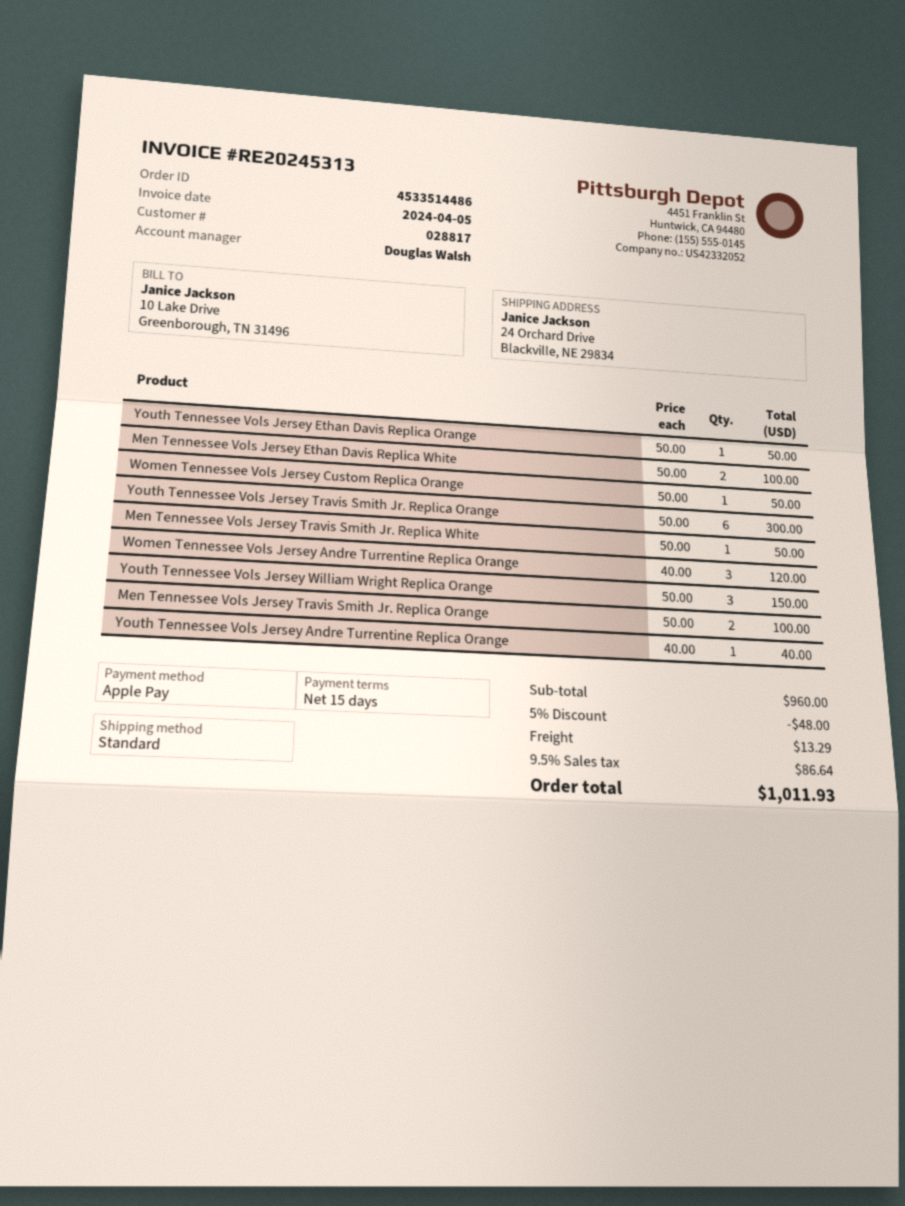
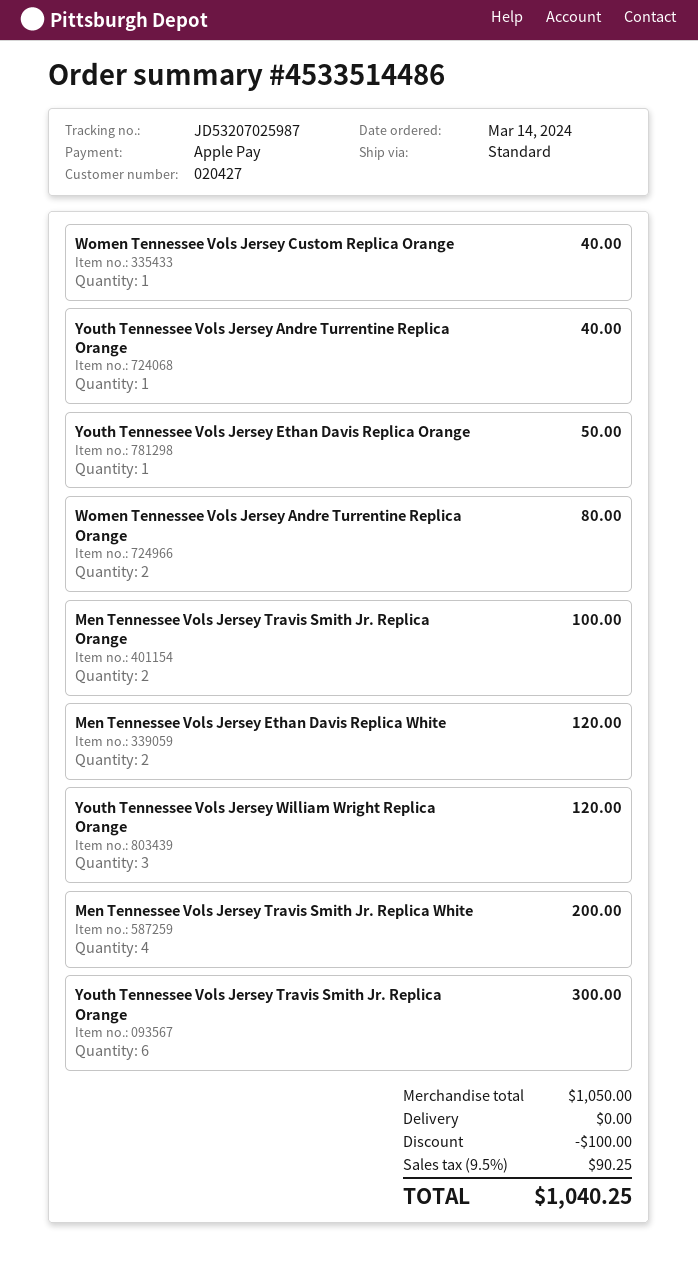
customer number: 028817 -> 020427
Men Tennessee Vols Jersey Ethan Davis Replica White: 2 for 100.00 -> 2 for 120.00
Women Tennessee Vols Jersey Custom Replica Orange: 1 for 50.00 -> 1 for 40.00
Men Tennessee Vols Jersey Travis Smith Jr. Replica White: 1 for 50.00 -> 4 for 200.00
Women Tennessee Vols Jersey Andre Turrentine Replica Orange: 3 for 120.00 -> 2 for 80.00
Youth Tennessee Vols Jersey William Wright Replica Orange: 3 for 150.00 -> 3 for 120.00
subtotal: 960.00 -> 1050.00
discount: 48.00 -> 100.00
shipping: 13.29 -> 0.00
tax: 9.5% = 86.64 -> 9.5% = 90.25
total: 1011.93 -> 1040.25

